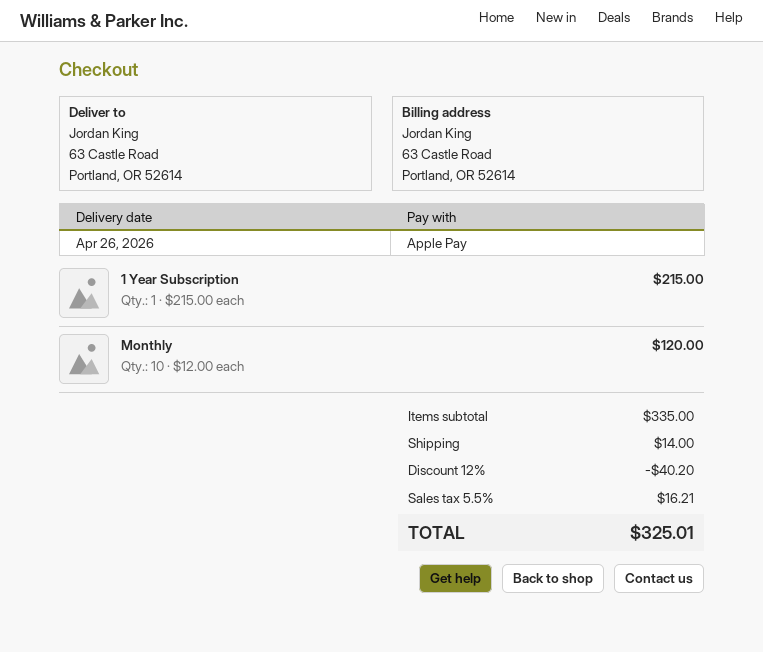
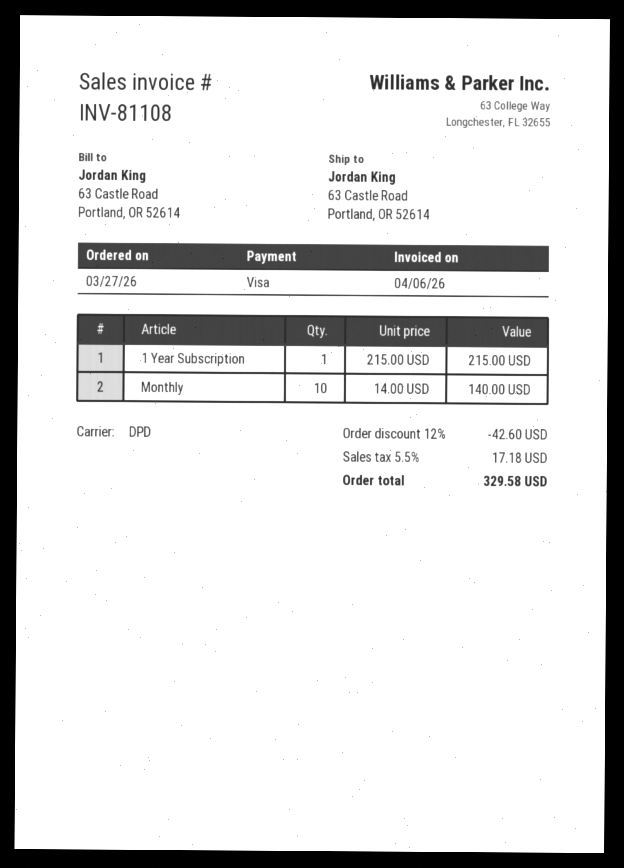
payment method: Apple Pay -> Visa
Monthly: 10 x 12.00 = 120.00 -> 10 x 14.00 = 140.00
discount: 12% = 40.20 -> 12% = 42.60
shipping: 14.00 -> none
tax: 5.5% = 16.21 -> 5.5% = 17.18
total: 325.01 -> 329.58

